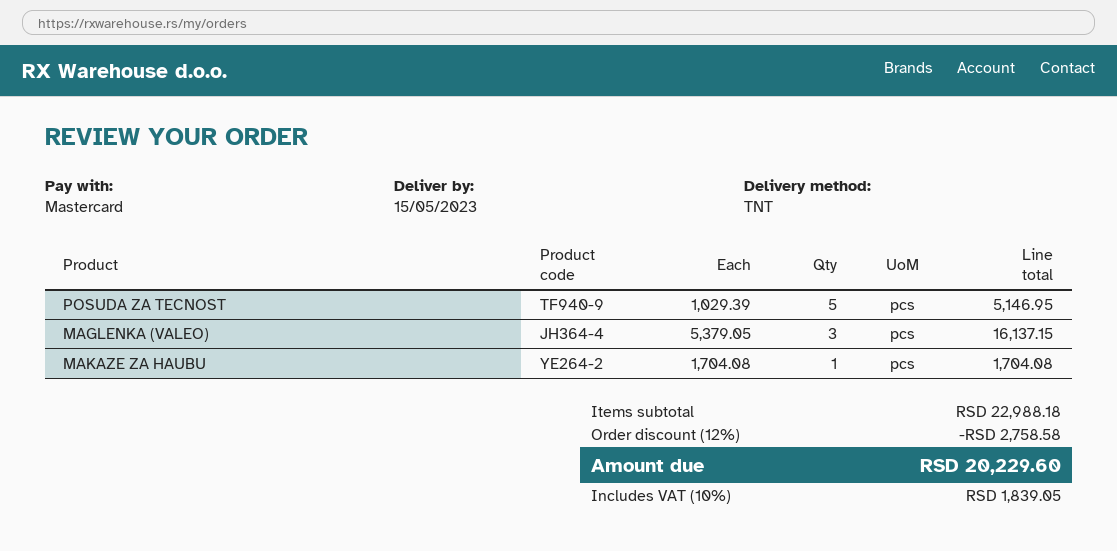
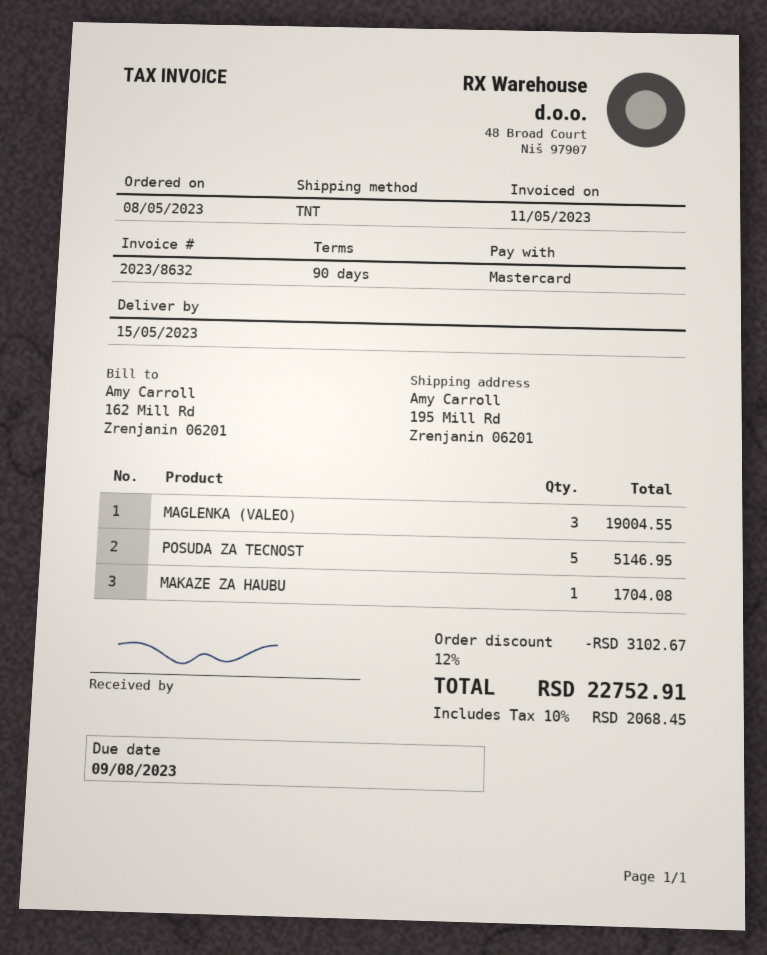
MAGLENKA (VALEO): 3 for 16137.15 -> 3 for 19004.55
discount: 12% = 2758.58 -> 12% = 3102.67
tax: 10% = 1839.05 -> 10% = 2068.45
total: 20229.60 -> 22752.91

